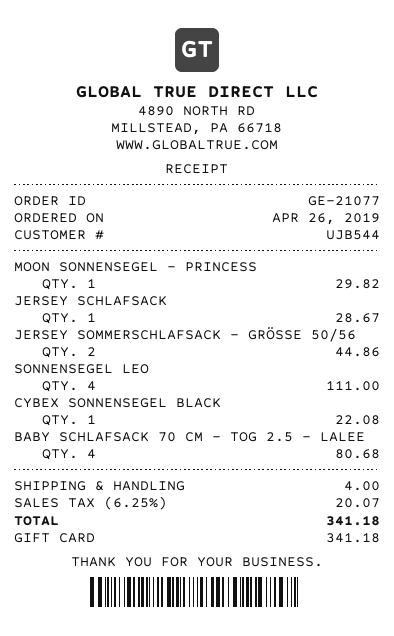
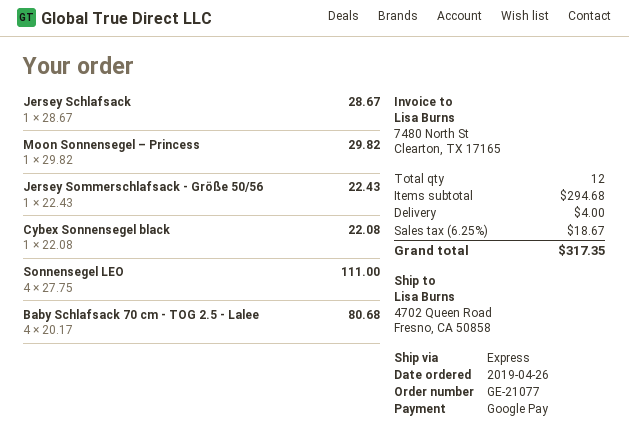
payment method: gift card -> Google Pay
JERSEY SOMMERSCHLAFSACK - GRÖSSE 50/56: 2 for 44.86 -> 1 for 22.43
tax: 6.25% = 20.07 -> 6.25% = 18.67
total: 341.18 -> 317.35

